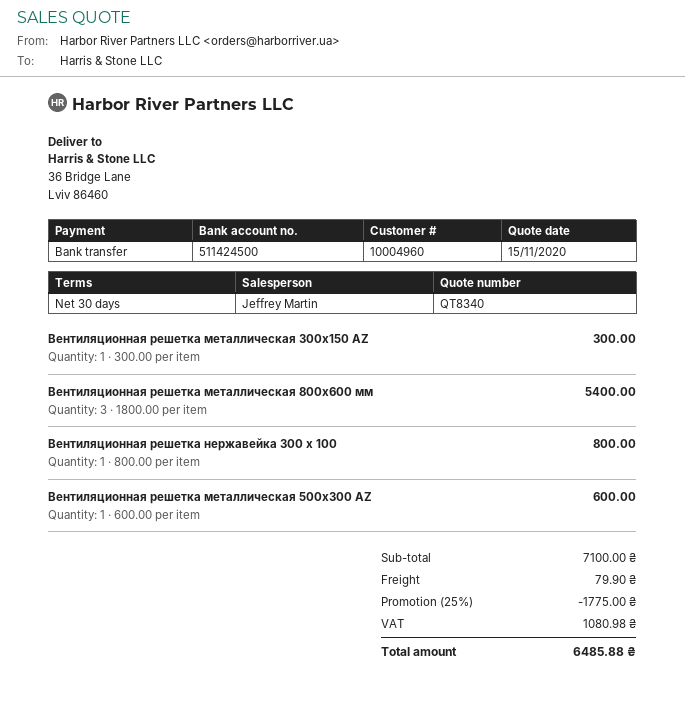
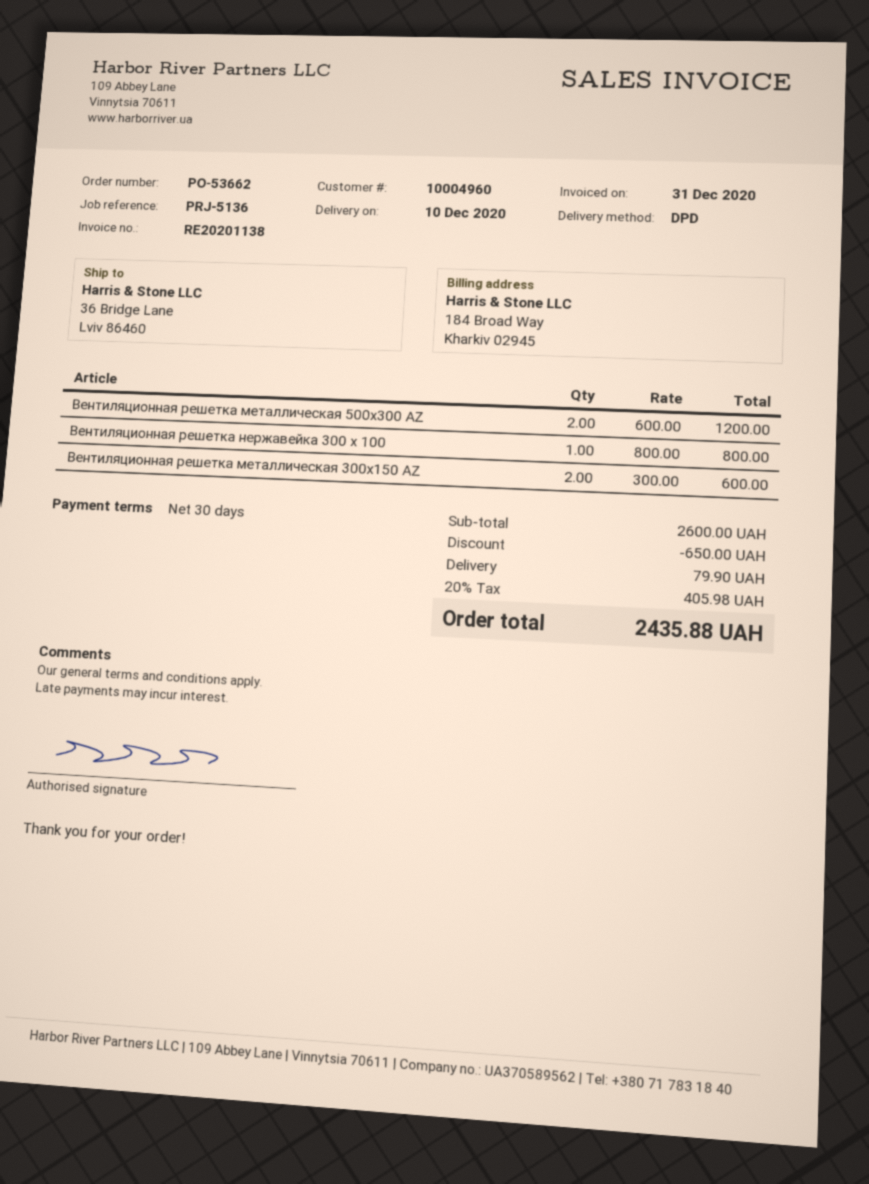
Вентиляционная решетка металлическая 300х150 AZ: 1 x 300.00 = 300.00 -> 2 x 300.00 = 600.00
Вентиляционная решетка металлическая 800х600 мм: 3 x 1800.00 = 5400.00 -> none
Вентиляционная решетка металлическая 500х300 AZ: 1 x 600.00 = 600.00 -> 2 x 600.00 = 1200.00
subtotal: 7100.00 -> 2600.00
discount: 1775.00 -> 650.00
tax: 1080.98 -> 405.98
total: 6485.88 -> 2435.88

